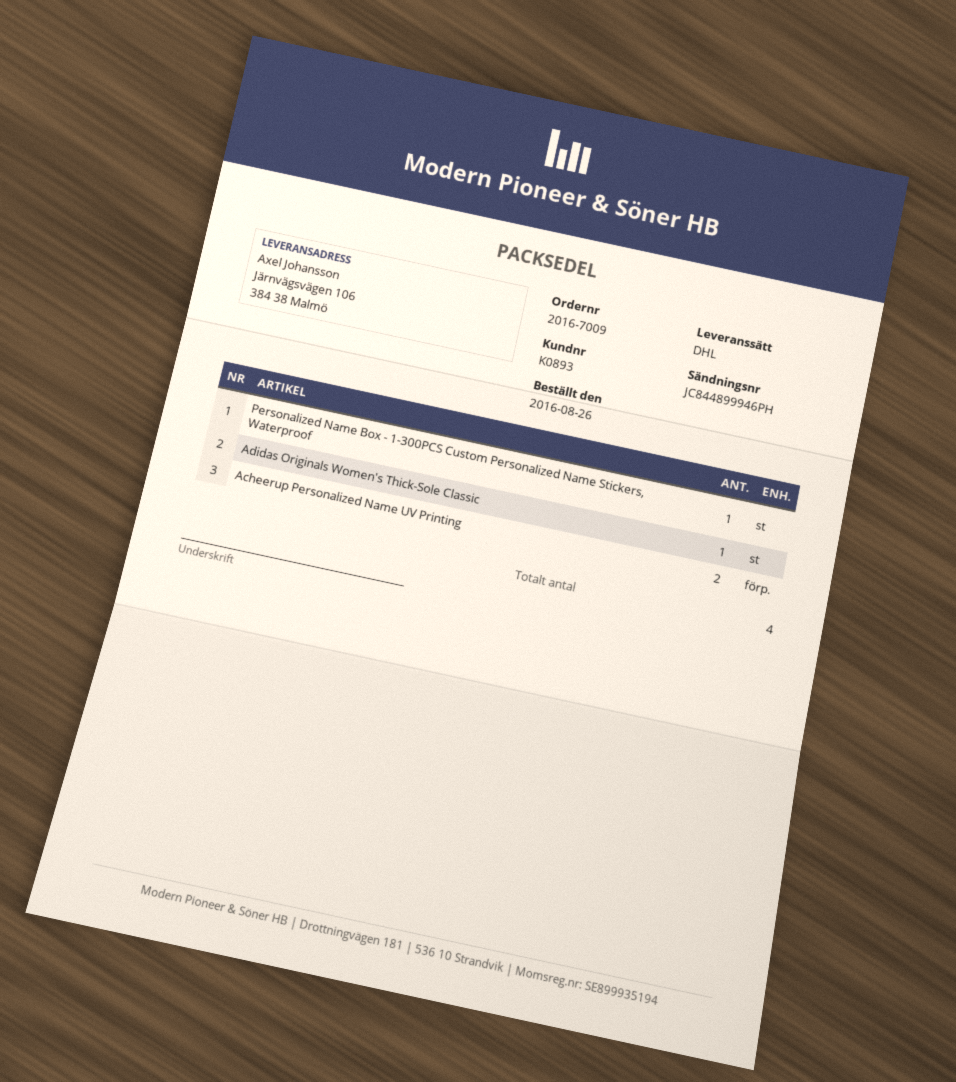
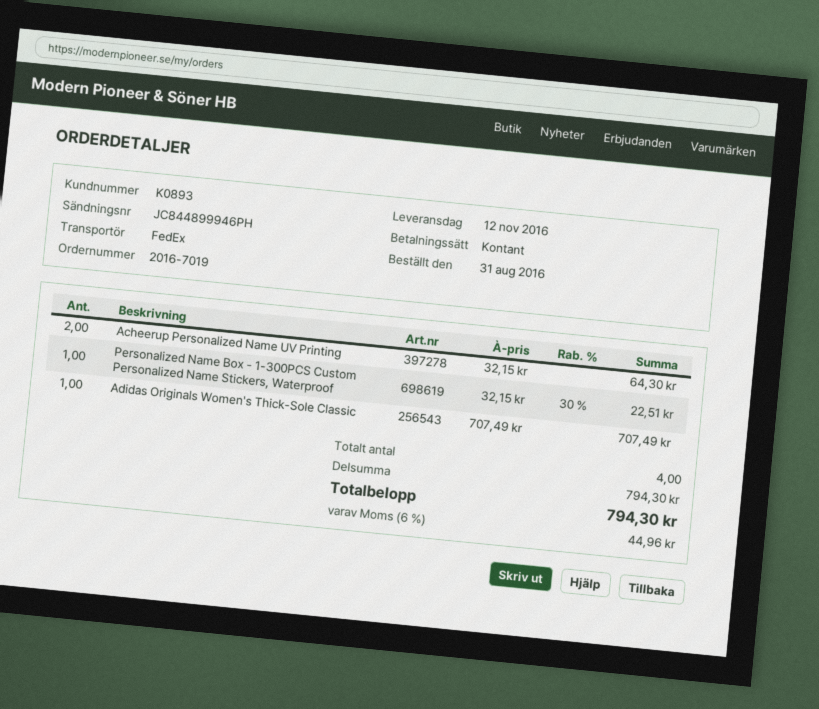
order number: 2016-7009 -> 2016-7019
order date: 2016-08-26 -> 2016-08-31
shipping method: DHL -> FedEx

